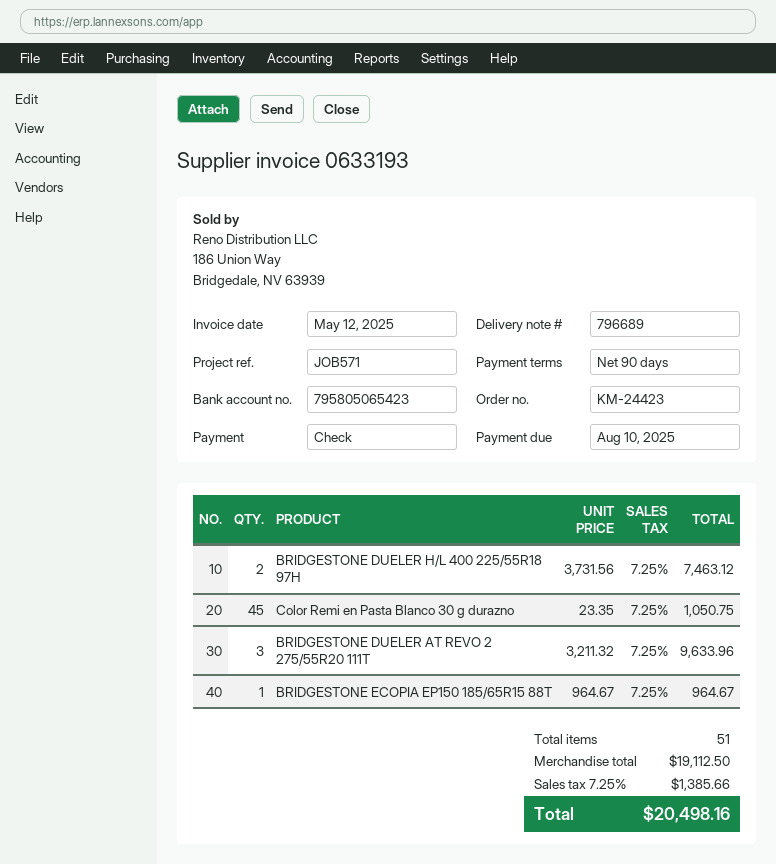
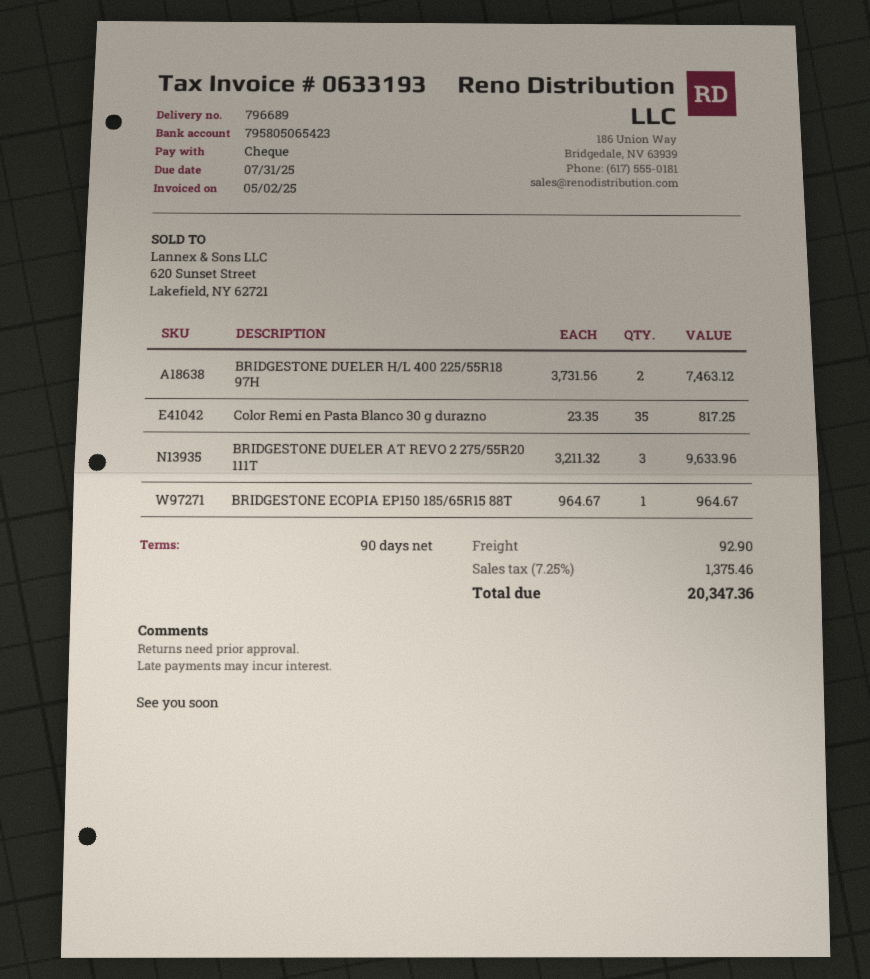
invoice date: 2025-05-12 -> 2025-05-02
due date: 2025-08-10 -> 2025-07-31
Color Remi en Pasta Blanco 30 g durazno: 45 x 23.35 = 1050.75 -> 35 x 23.35 = 817.25
shipping: none -> 92.90
tax: 7.25% = 1385.66 -> 7.25% = 1375.46
total: 20498.16 -> 20347.36

